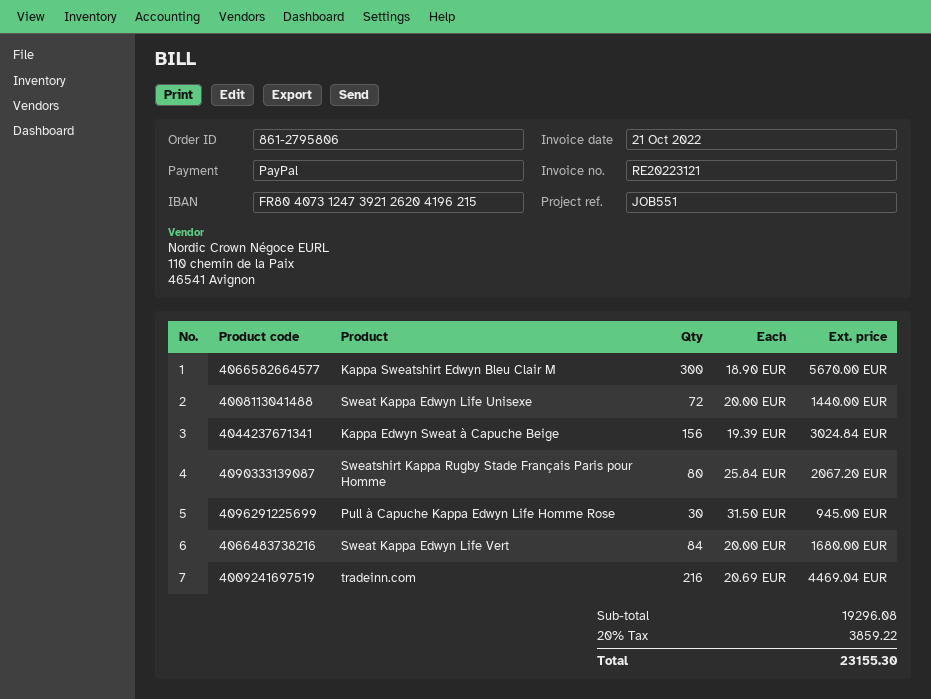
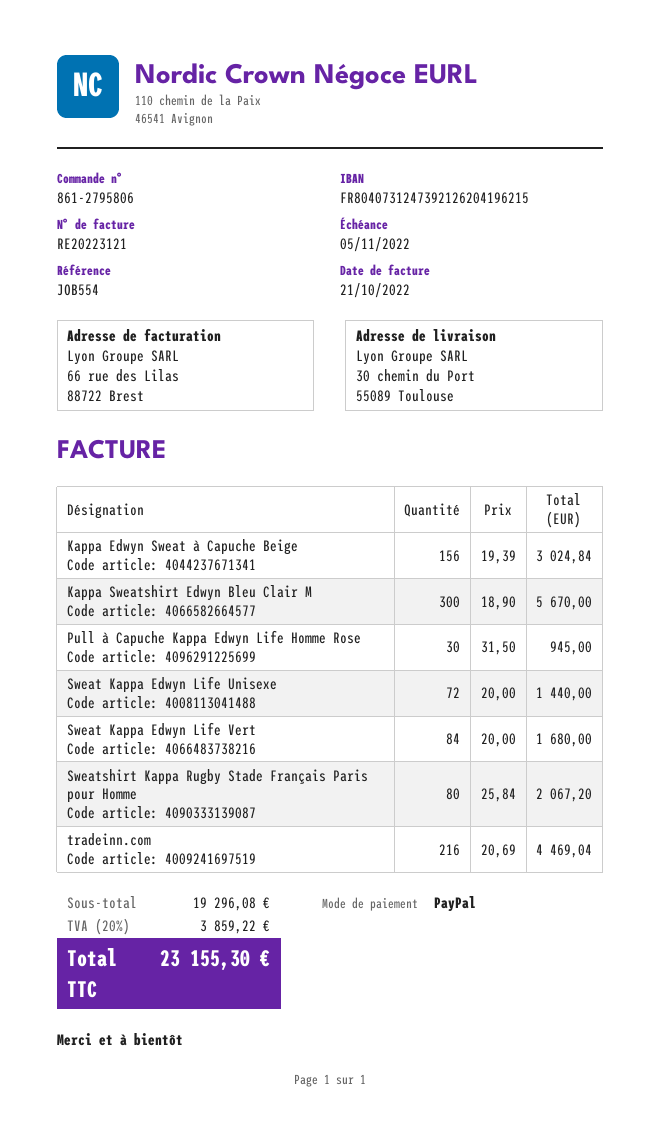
reference: JOB551 -> JOB554

